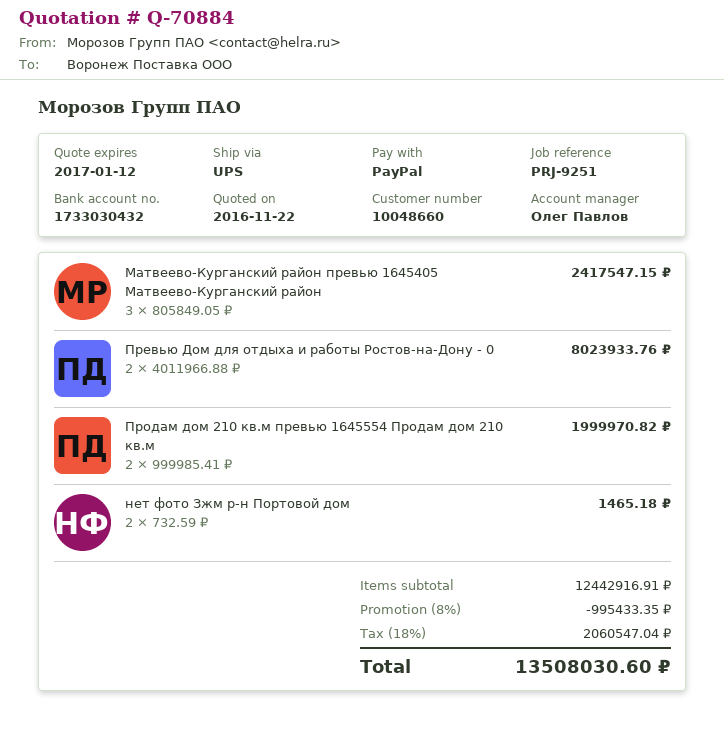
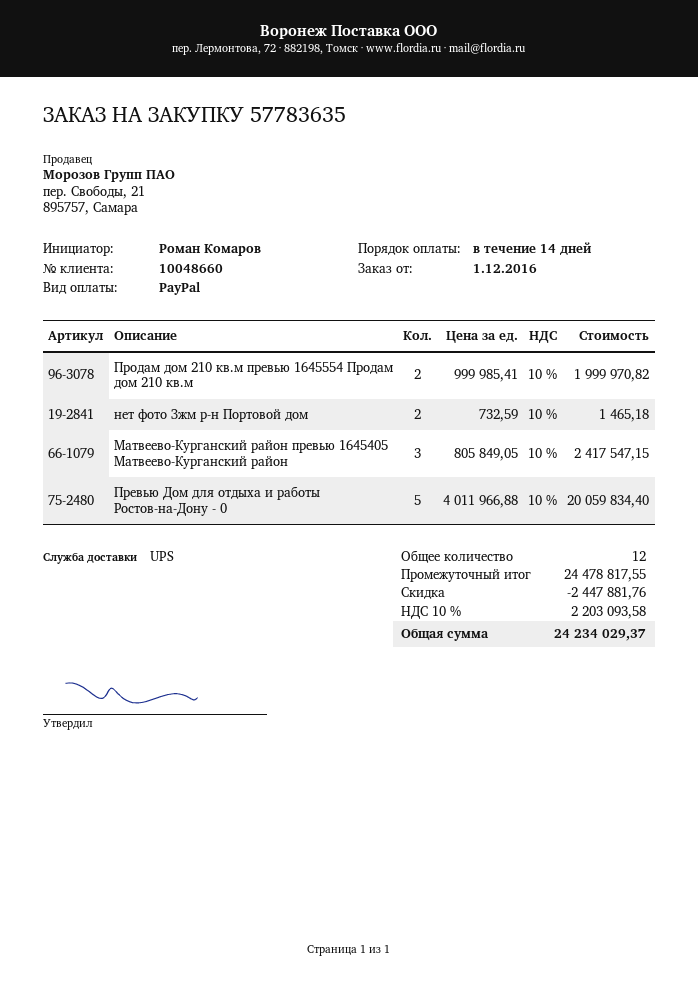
Превью Дом для отдыха и работы Ростов-на-Дону - 0: 2 x 4011966.88 = 8023933.76 -> 5 x 4011966.88 = 20059834.40
subtotal: 12442916.91 -> 24478817.55
discount: 995433.35 -> 2447881.76
tax: 18% = 2060547.04 -> 10% = 2203093.58
total: 13508030.60 -> 24234029.37

